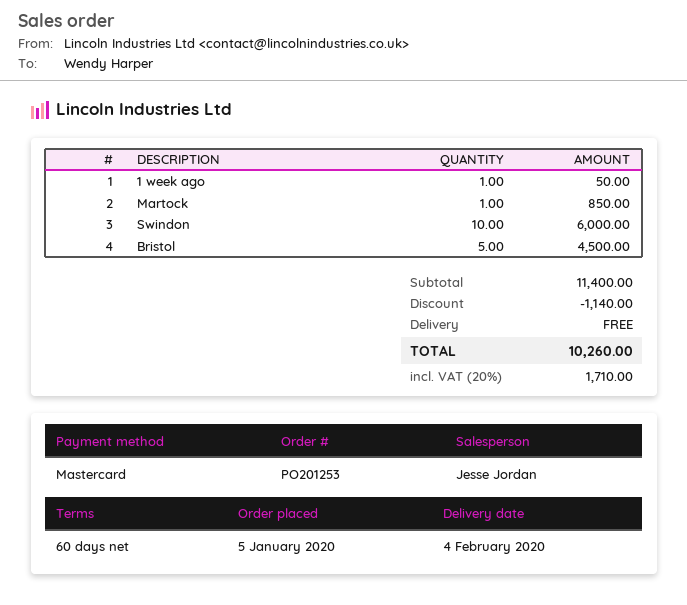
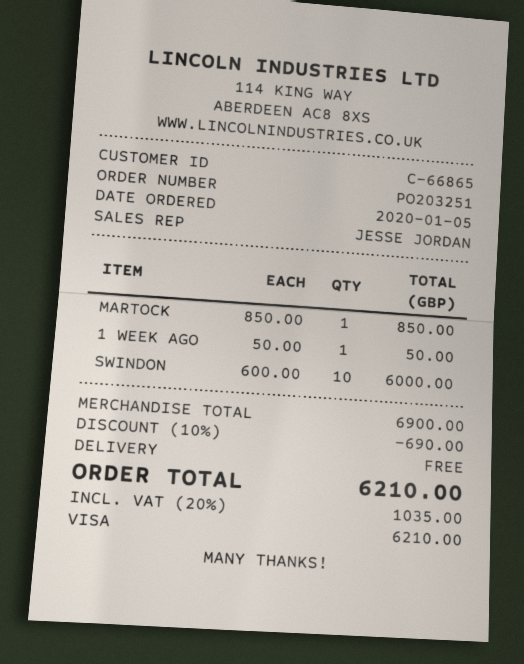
order number: PO201253 -> PO203251
payment method: Mastercard -> Visa
Bristol: 5 for 4500.00 -> none
subtotal: 11400.00 -> 6900.00
discount: 1140.00 -> 690.00
tax: 20% = 1710.00 -> 20% = 1035.00
total: 10260.00 -> 6210.00

